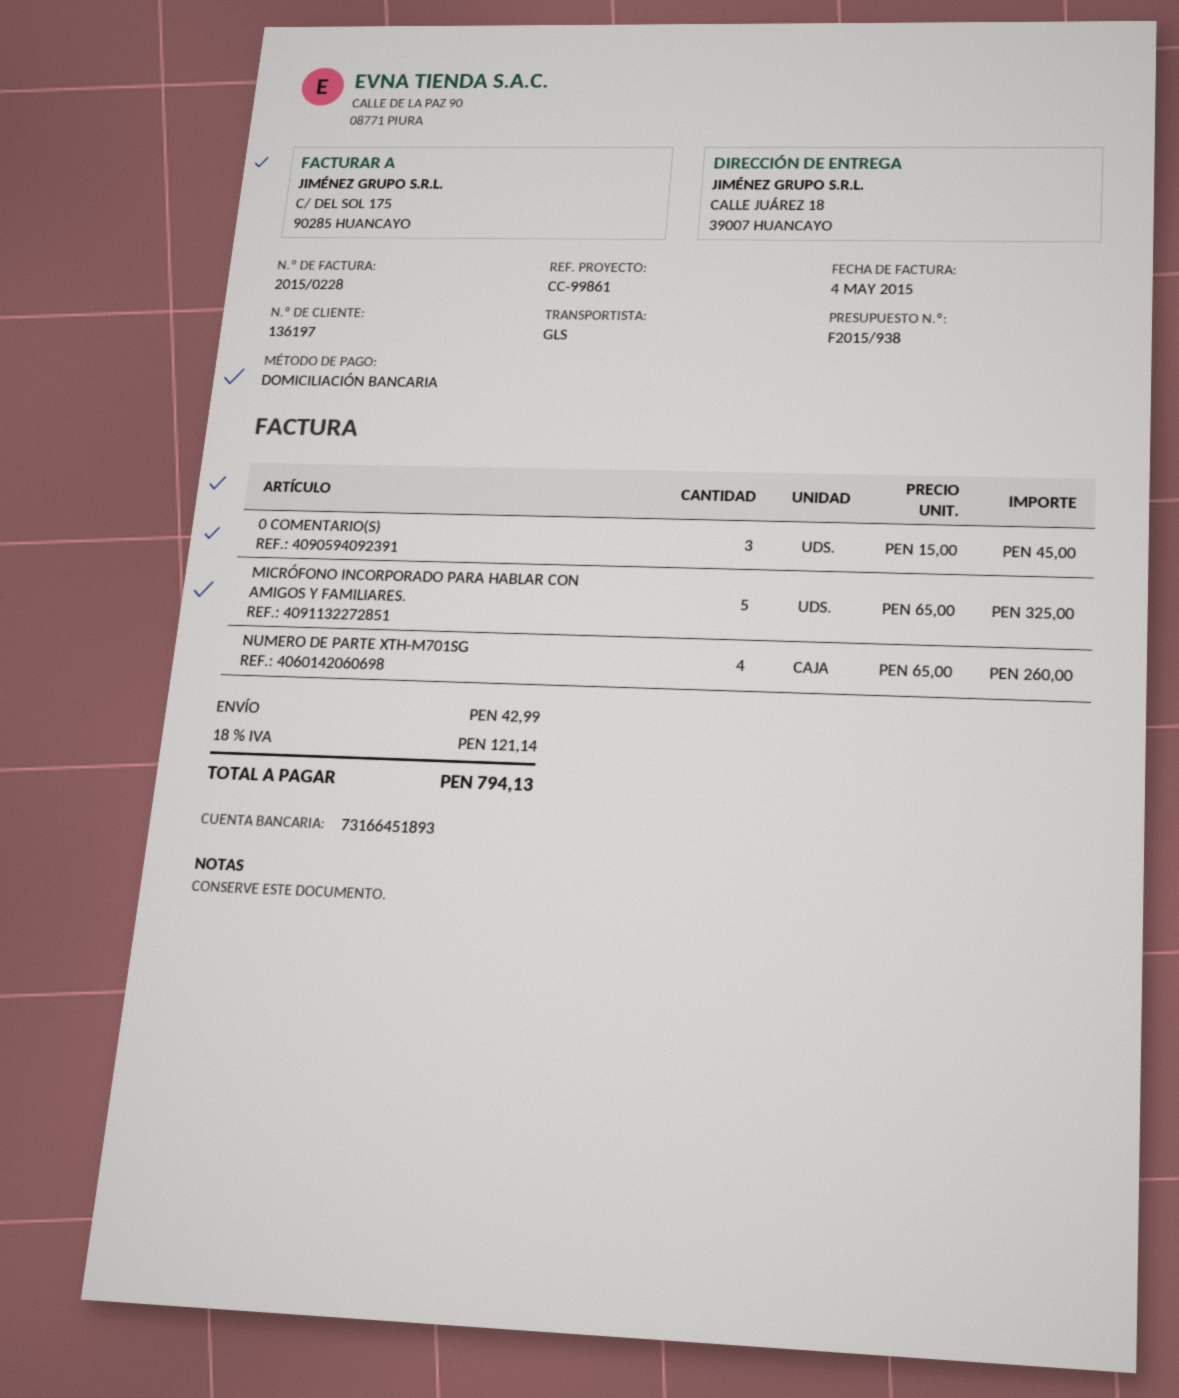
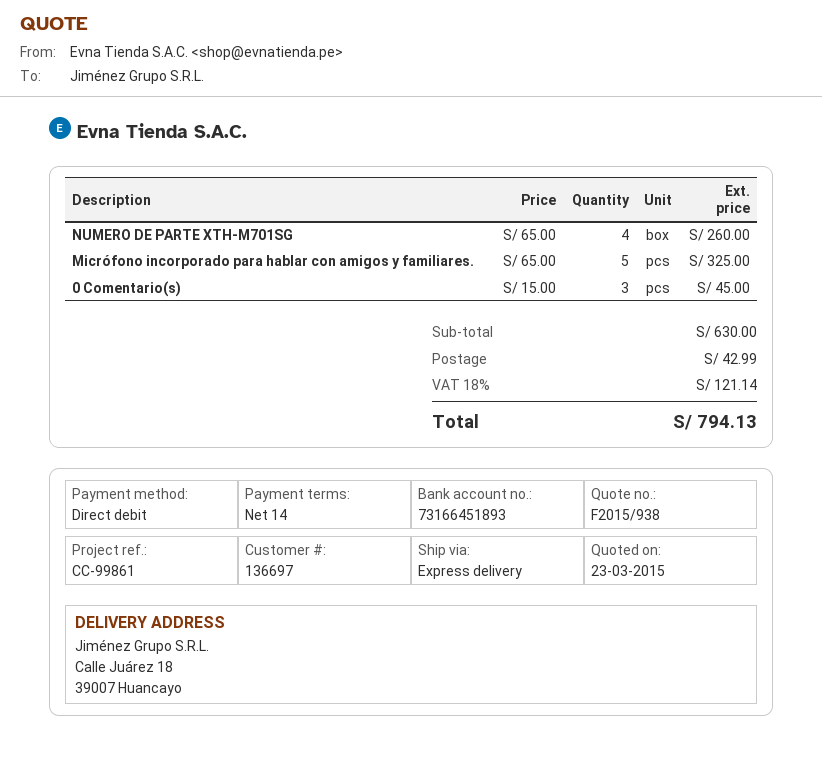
customer number: 136197 -> 136697
shipping method: GLS -> express

